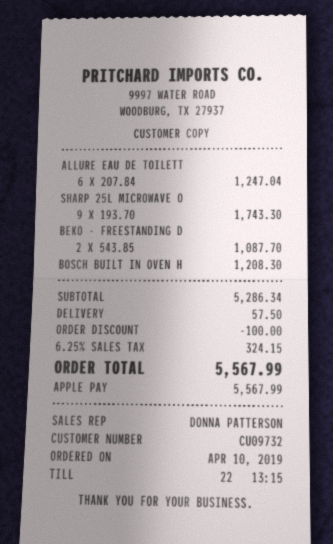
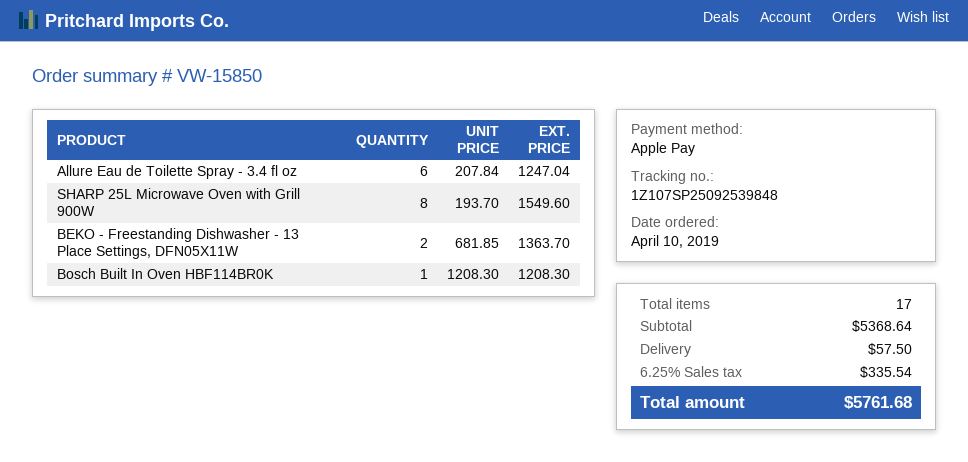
SHARP 25L MICROWAVE O: 9 x 193.70 = 1743.30 -> 8 x 193.70 = 1549.60
BEKO - FREESTANDING D: 2 x 543.85 = 1087.70 -> 2 x 681.85 = 1363.70
subtotal: 5286.34 -> 5368.64
discount: 100.00 -> none
tax: 6.25% = 324.15 -> 6.25% = 335.54
total: 5567.99 -> 5761.68

